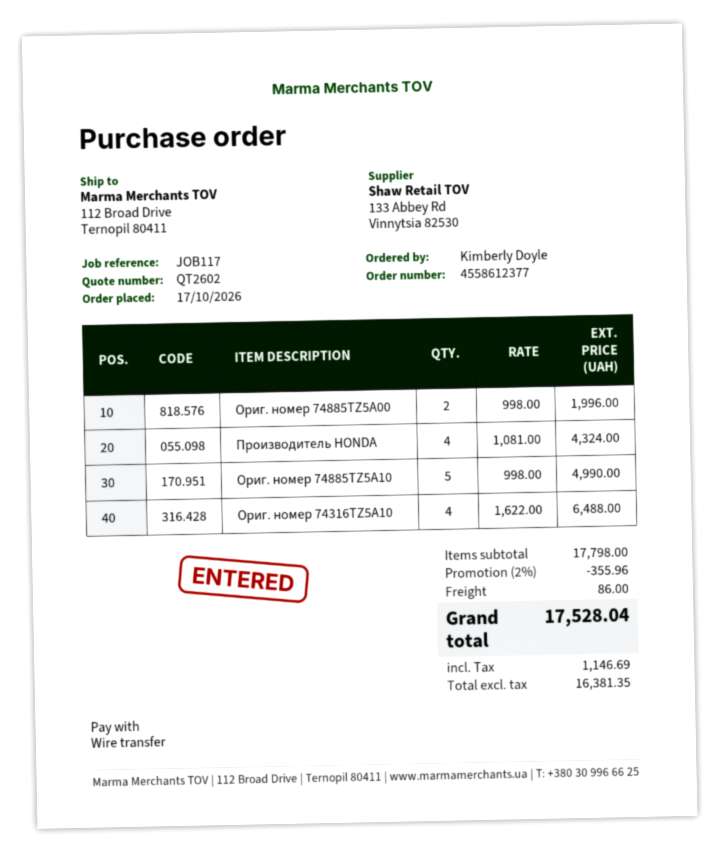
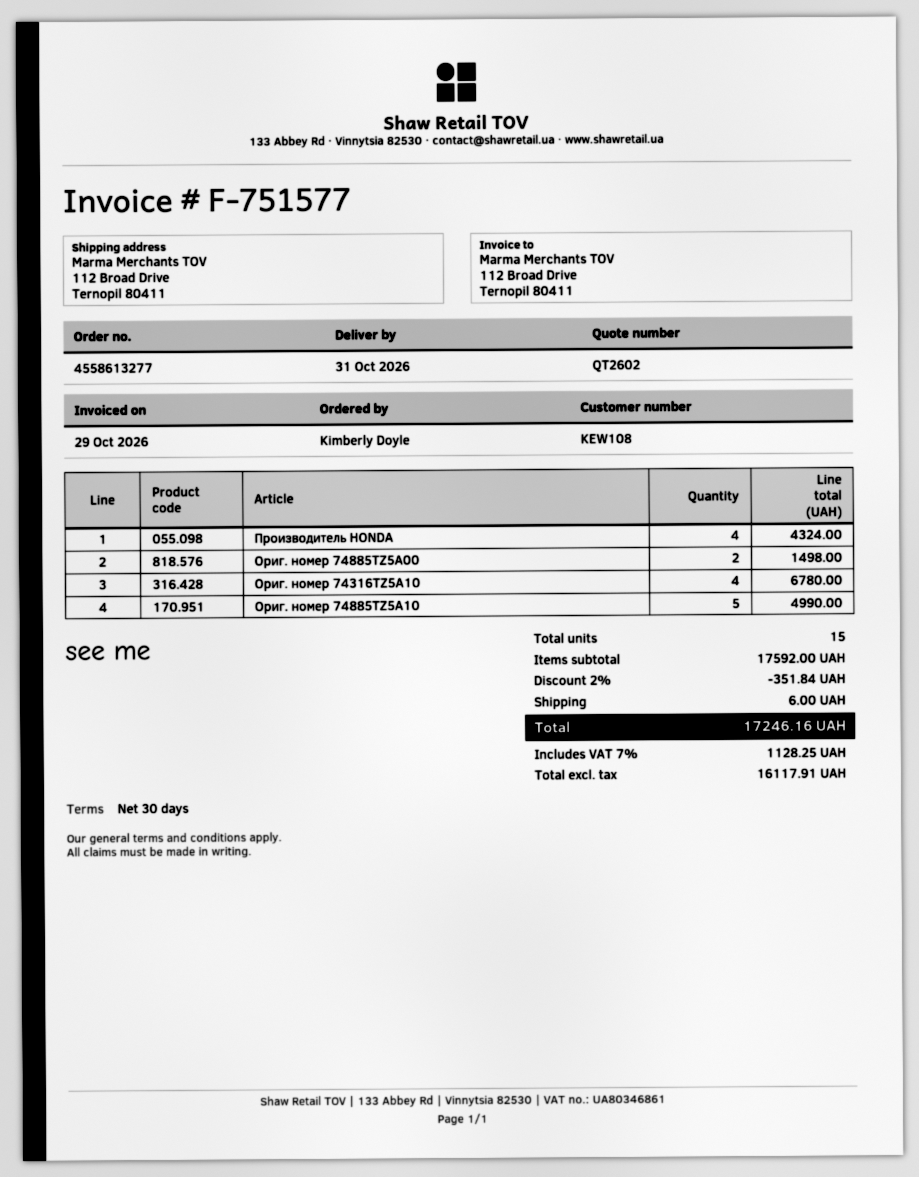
order number: 4558612377 -> 4558613277
Ориг. номер 74885TZ5A00: 2 for 1996.00 -> 2 for 1498.00
Ориг. номер 74316TZ5A10: 4 for 6488.00 -> 4 for 6780.00
subtotal: 17798.00 -> 17592.00
discount: 2% = 355.96 -> 2% = 351.84
shipping: 86.00 -> 6.00
net: 16381.35 -> 16117.91
tax: 1146.69 -> 1128.25
total: 17528.04 -> 17246.16

